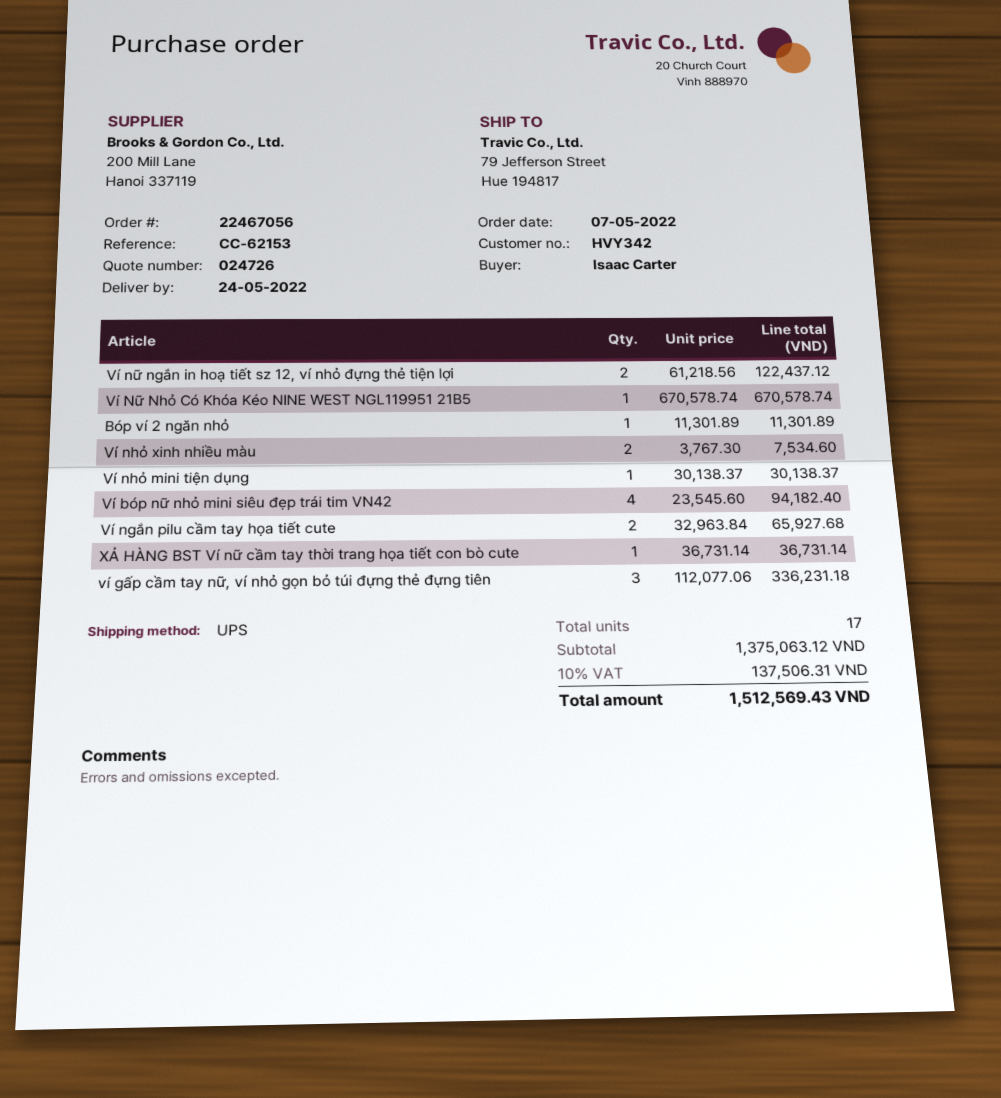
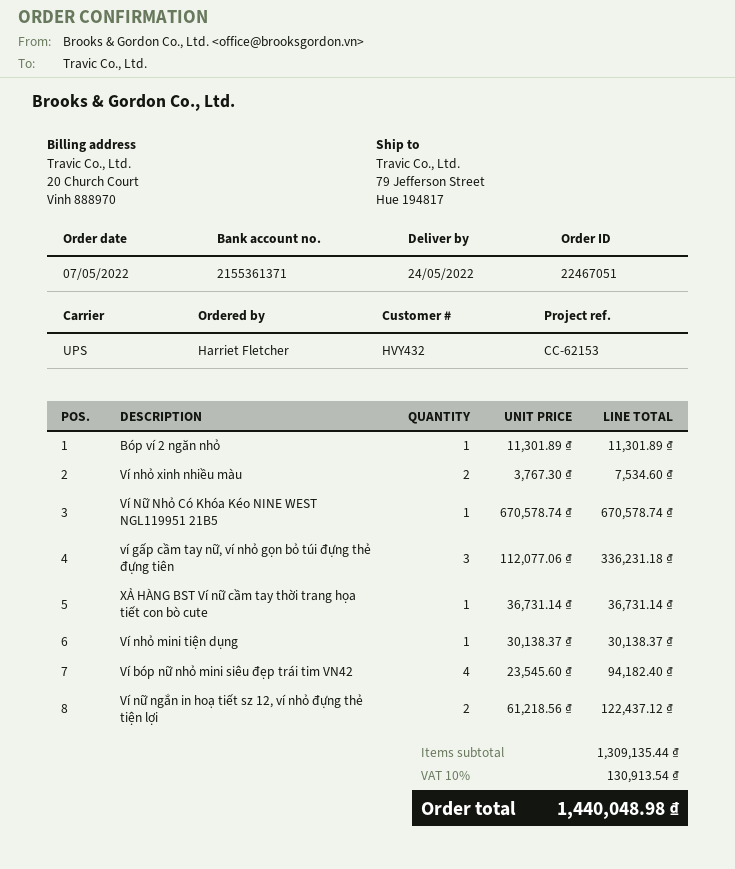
order number: 22467056 -> 22467051
customer number: HVY342 -> HVY432
ordered by: Isaac Carter -> Harriet Fletcher
Ví ngắn pilu cầm tay họa tiết cute: 2 x 32963.84 = 65927.68 -> none
subtotal: 1375063.12 -> 1309135.44
tax: 10% = 137506.31 -> 10% = 130913.54
total: 1512569.43 -> 1440048.98

